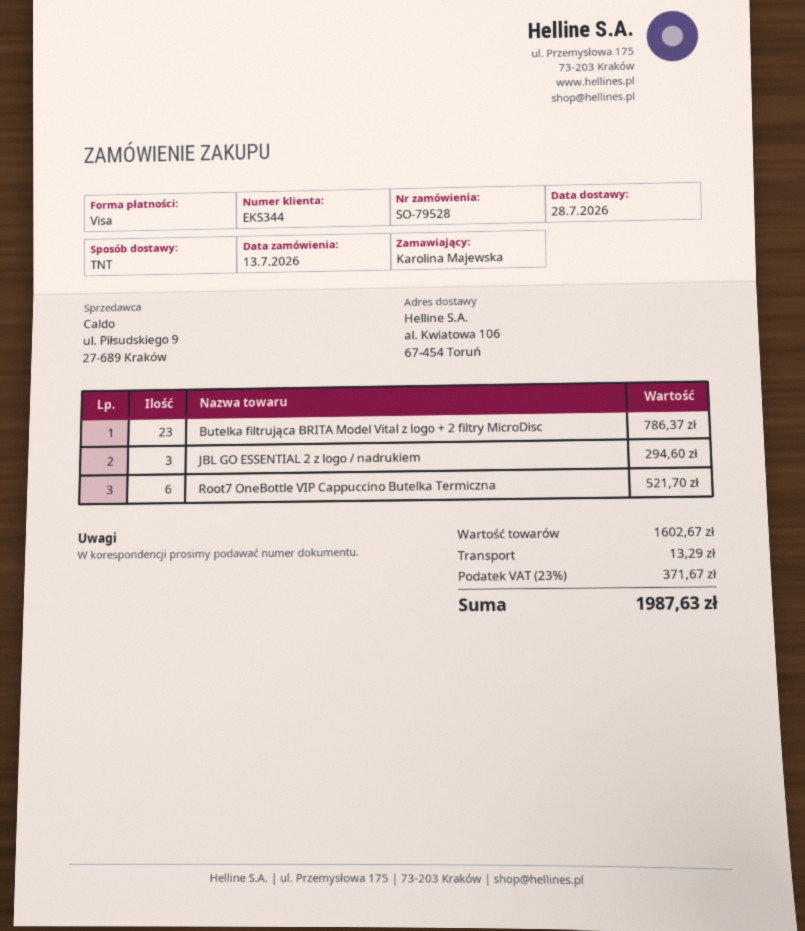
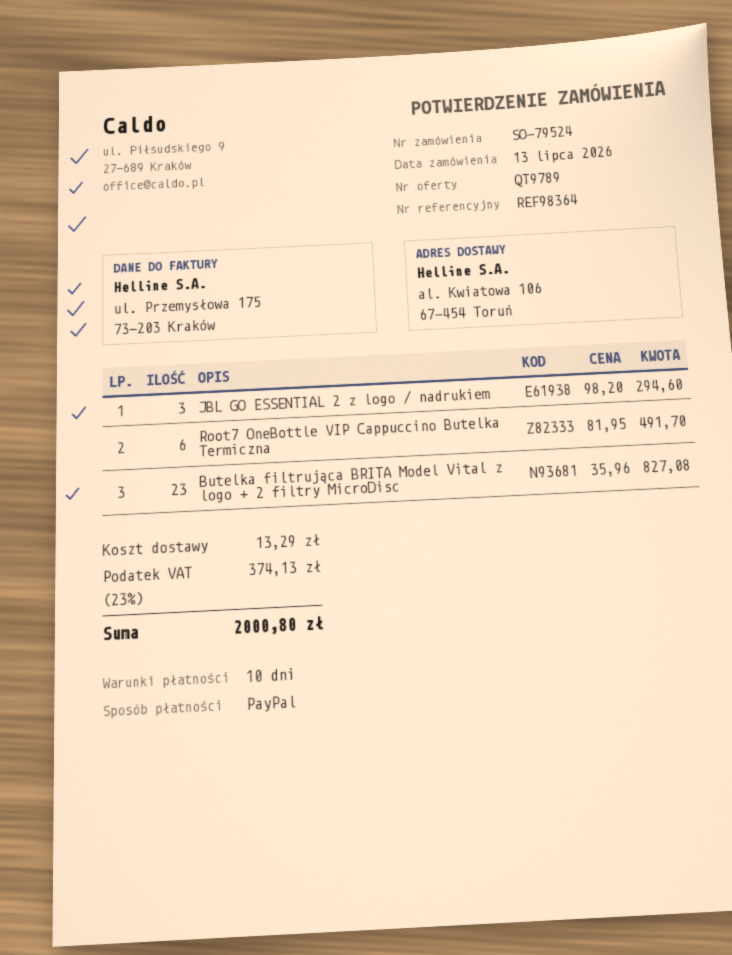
order number: SO-79528 -> SO-79524
payment method: Visa -> PayPal
Butelka filtrująca BRITA Model Vital z logo + 2 filtry MicroDisc: 23 for 786.37 -> 23 for 827.08
Root7 OneBottle VIP Cappuccino Butelka Termiczna: 6 for 521.70 -> 6 for 491.70
tax: 23% = 371.67 -> 23% = 374.13
total: 1987.63 -> 2000.80

